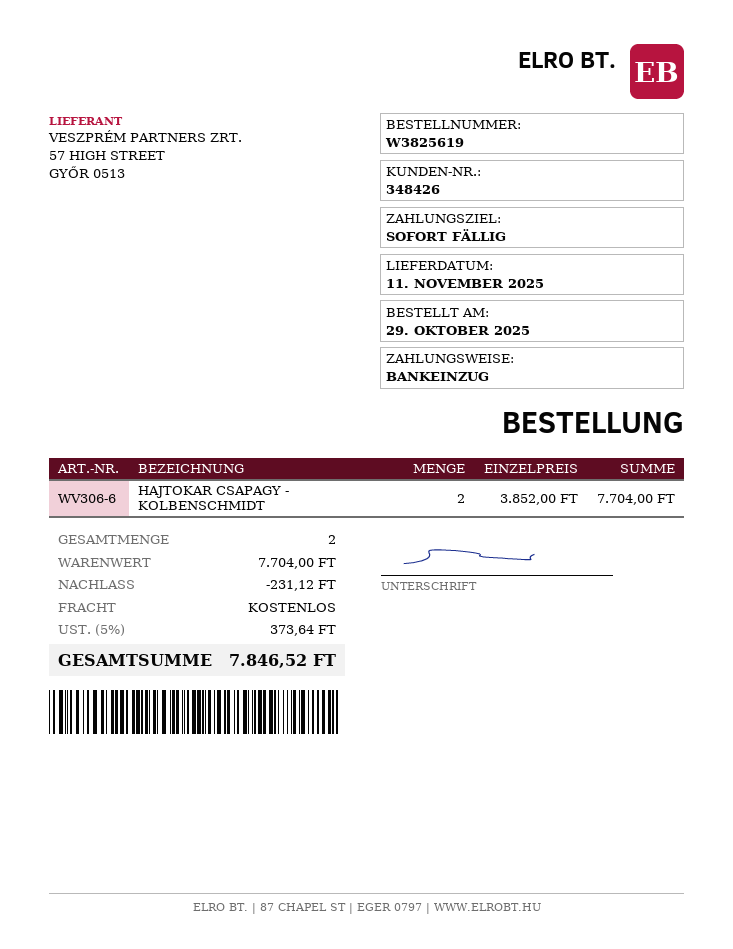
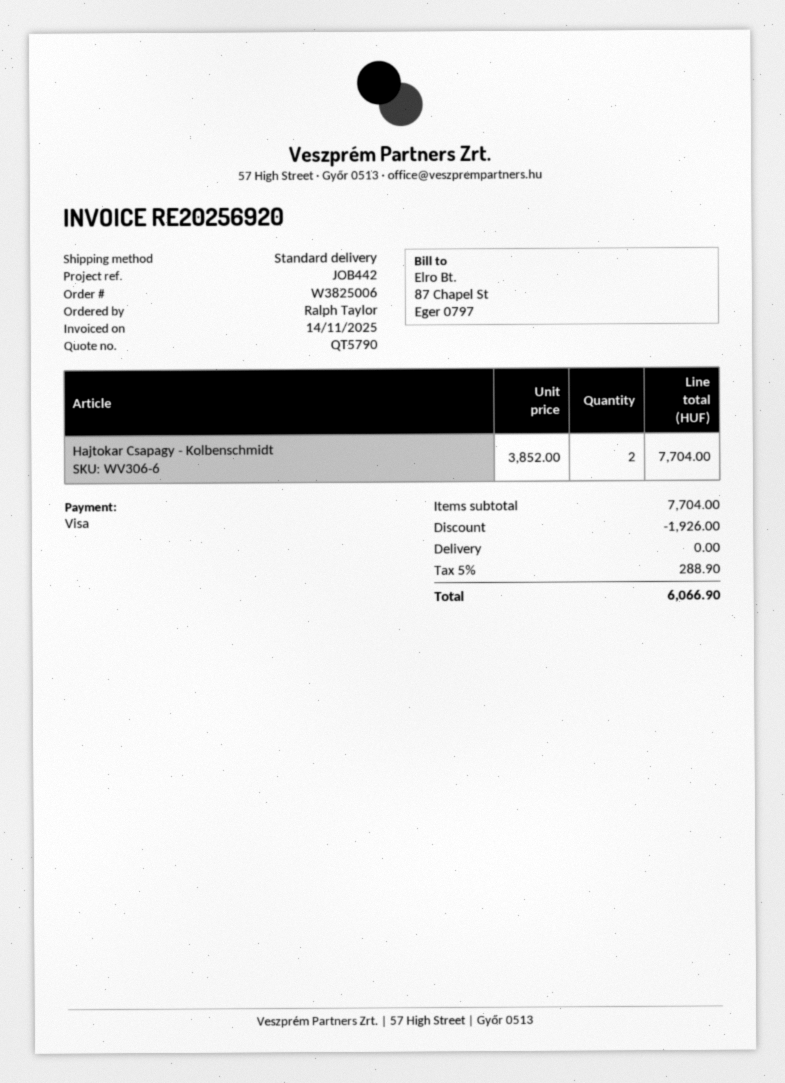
order number: W3825619 -> W3825006
payment method: direct debit -> Visa
discount: 231.12 -> 1926.00
tax: 5% = 373.64 -> 5% = 288.90
total: 7846.52 -> 6066.90

